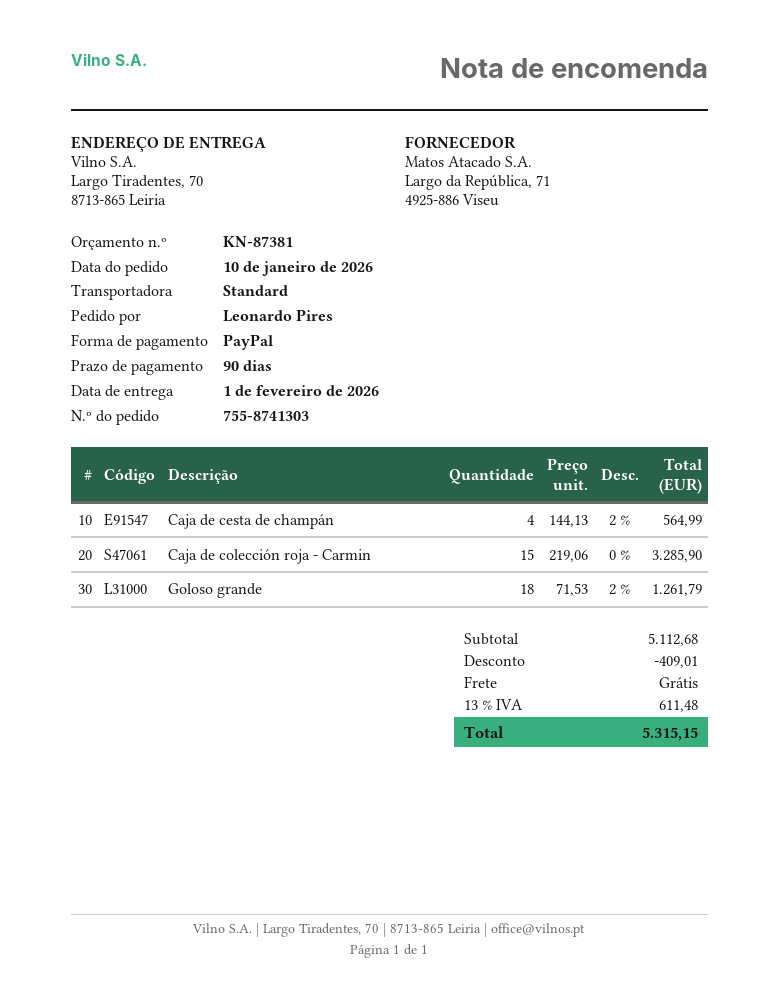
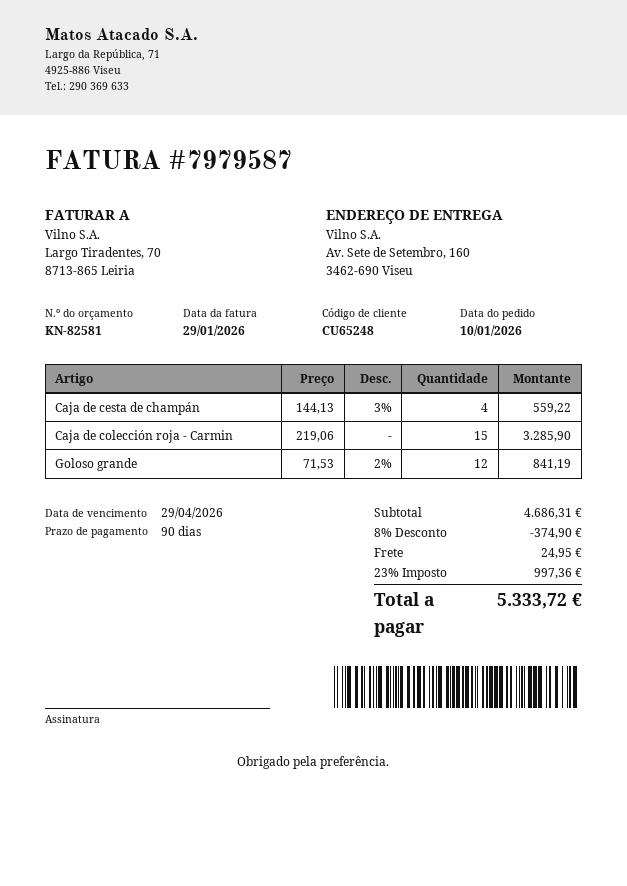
quote number: KN-87381 -> KN-82581
ship to: Largo Tiradentes, 70, 8713-865 Leiria -> Av. Sete de Setembro, 160, 3462-690 Viseu
Caja de cesta de champán: 4 x 144.13 - 2% = 564.99 -> 4 x 144.13 - 3% = 559.22
Goloso grande: 18 x 71.53 - 2% = 1261.79 -> 12 x 71.53 - 2% = 841.19
subtotal: 5112.68 -> 4686.31
discount: 409.01 -> 374.90
shipping: 0.00 -> 24.95
tax: 13% = 611.48 -> 23% = 997.36
total: 5315.15 -> 5333.72

